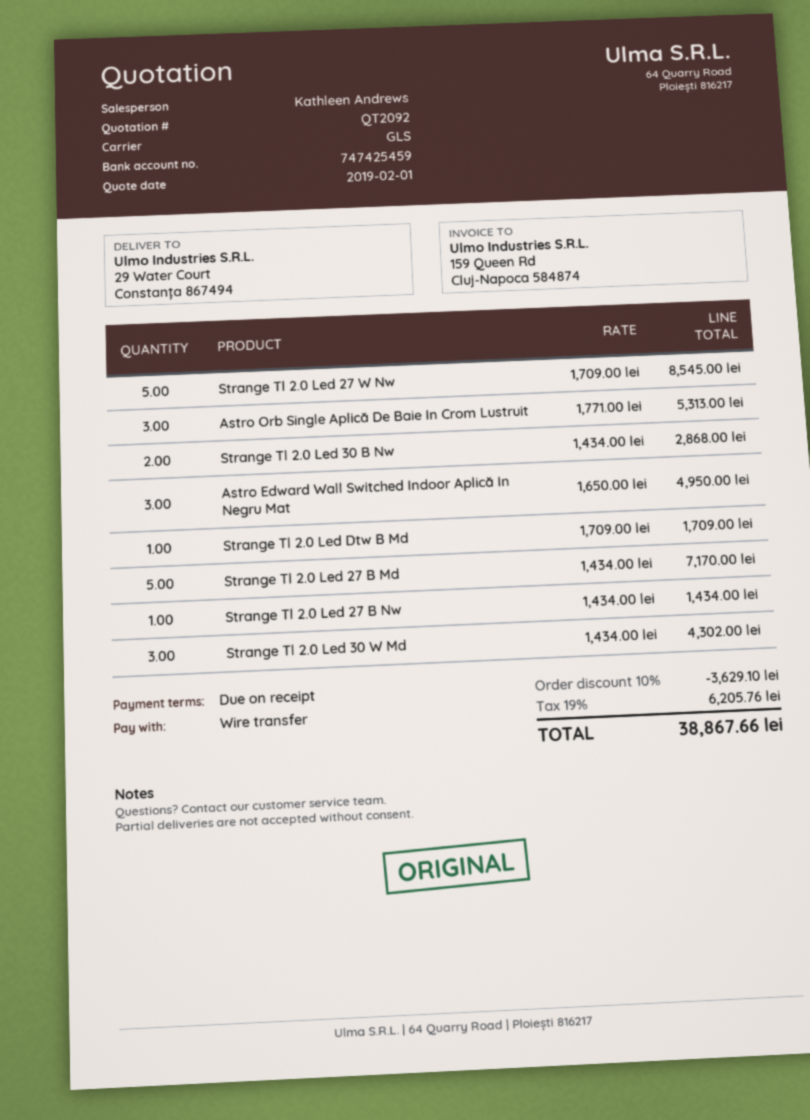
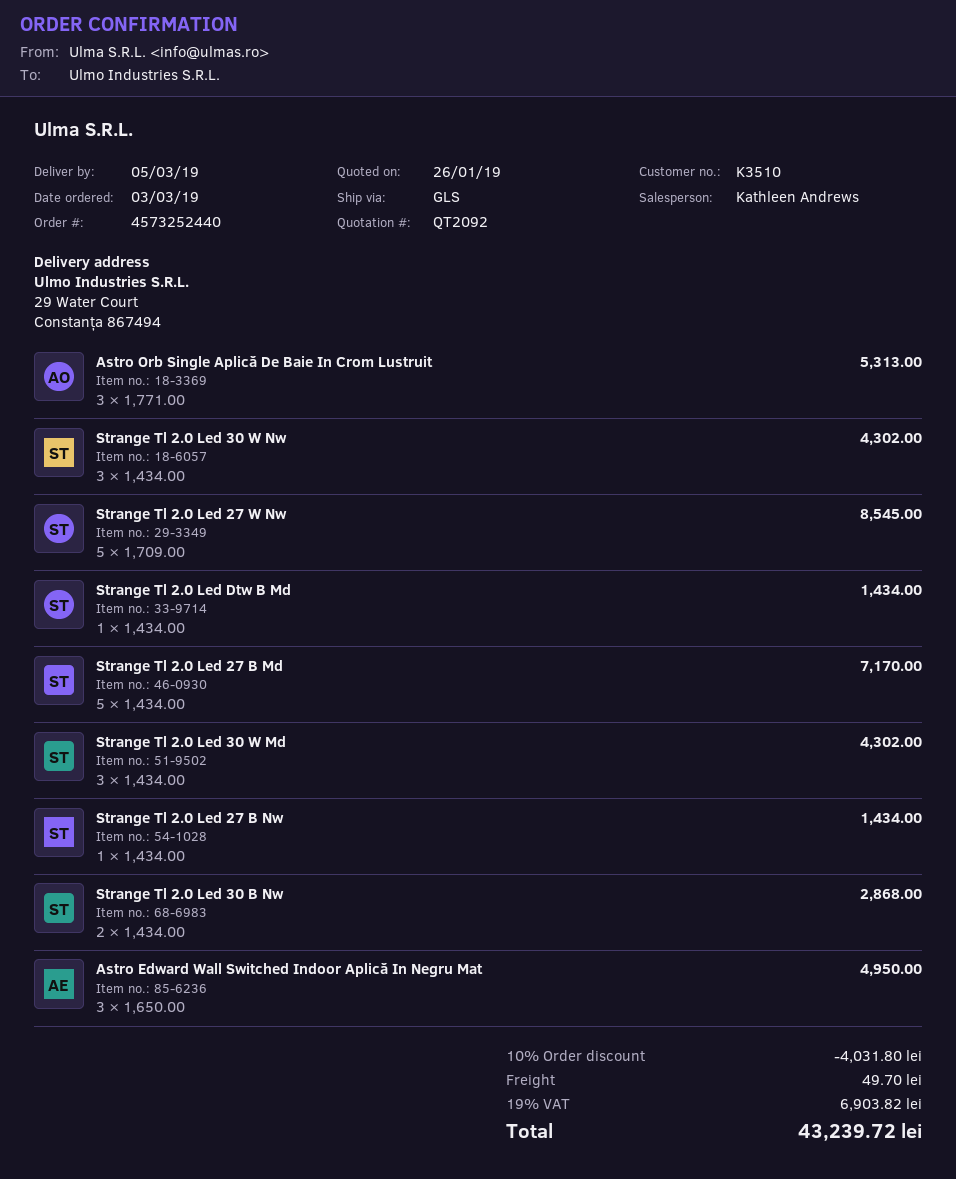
quote date: 2019-02-01 -> 2019-01-26
Strange Tl 2.0 Led Dtw B Md: 1 x 1709.00 = 1709.00 -> 1 x 1434.00 = 1434.00
Strange Tl 2.0 Led 30 W Nw: none -> 3 x 1434.00 = 4302.00
discount: 10% = 3629.10 -> 10% = 4031.80
shipping: none -> 49.70
tax: 19% = 6205.76 -> 19% = 6903.82
total: 38867.66 -> 43239.72

